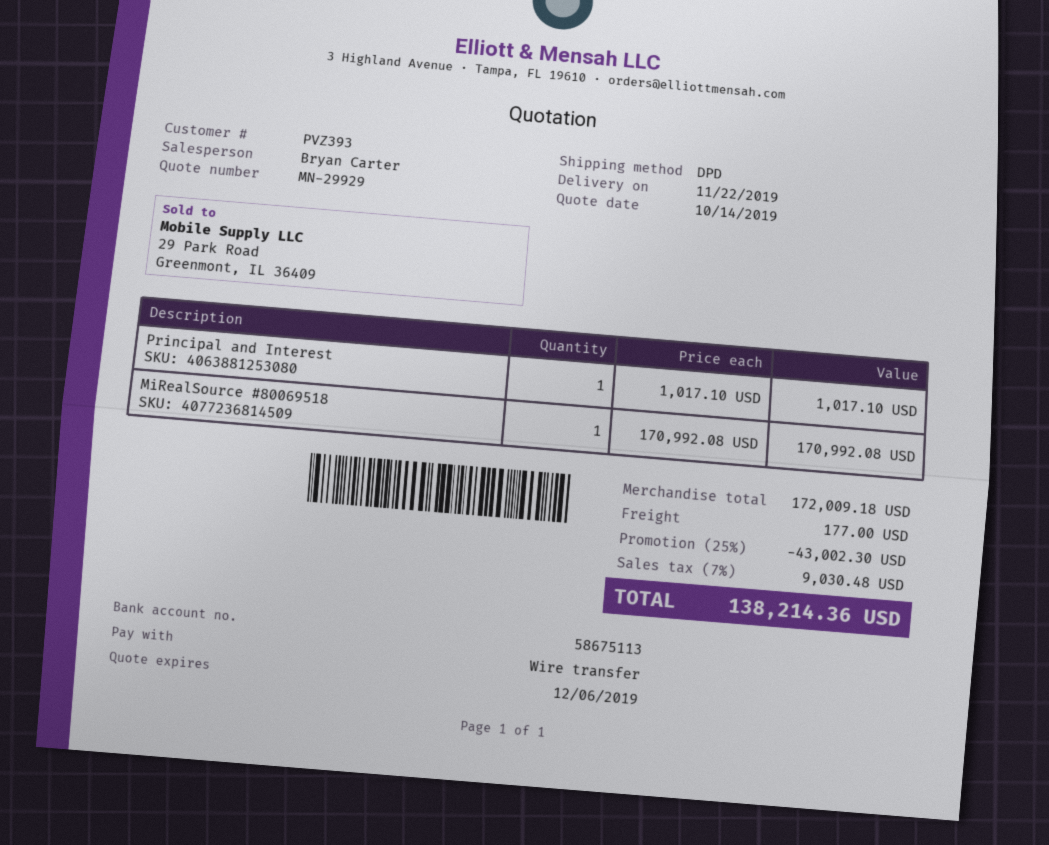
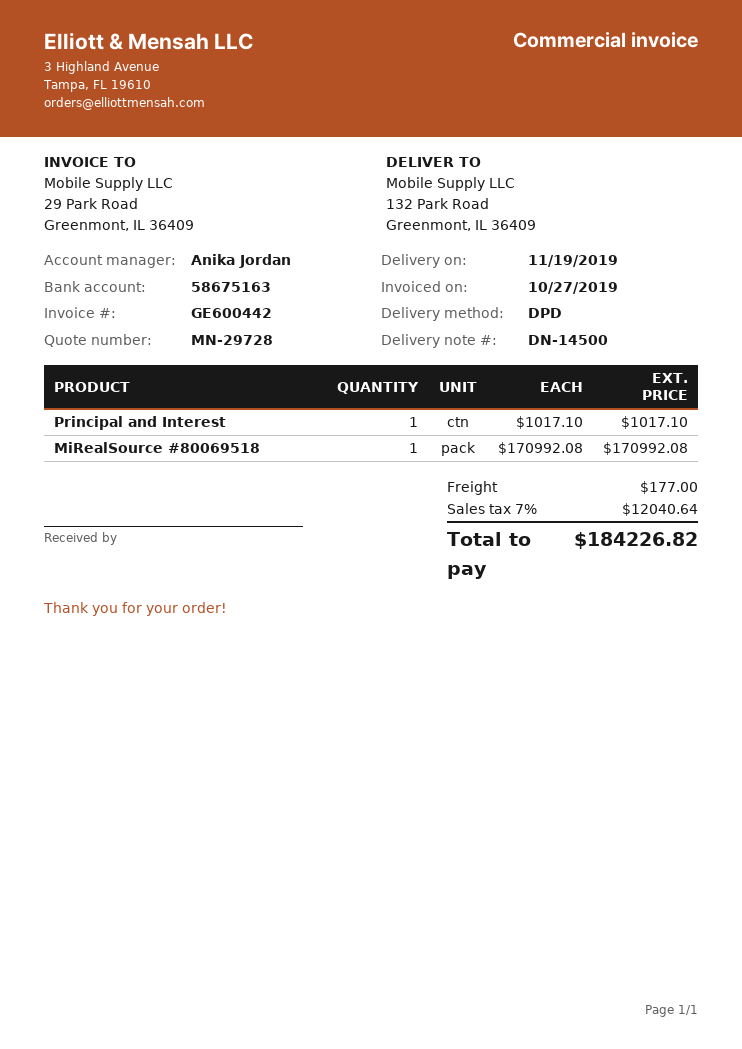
quote number: MN-29929 -> MN-29728
delivery date: 2019-11-22 -> 2019-11-19
sales rep: Bryan Carter -> Anika Jordan
bank account: 58675113 -> 58675163
discount: 25% = 43002.30 -> none
tax: 7% = 9030.48 -> 7% = 12040.64
total: 138214.36 -> 184226.82

